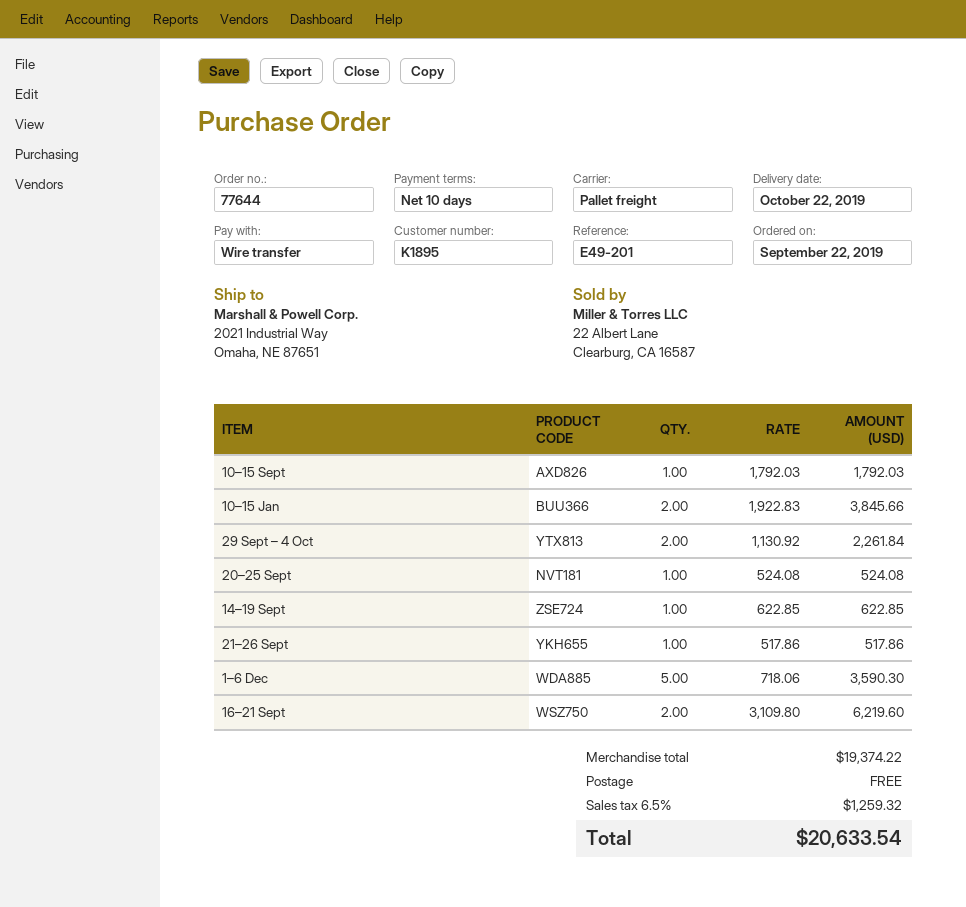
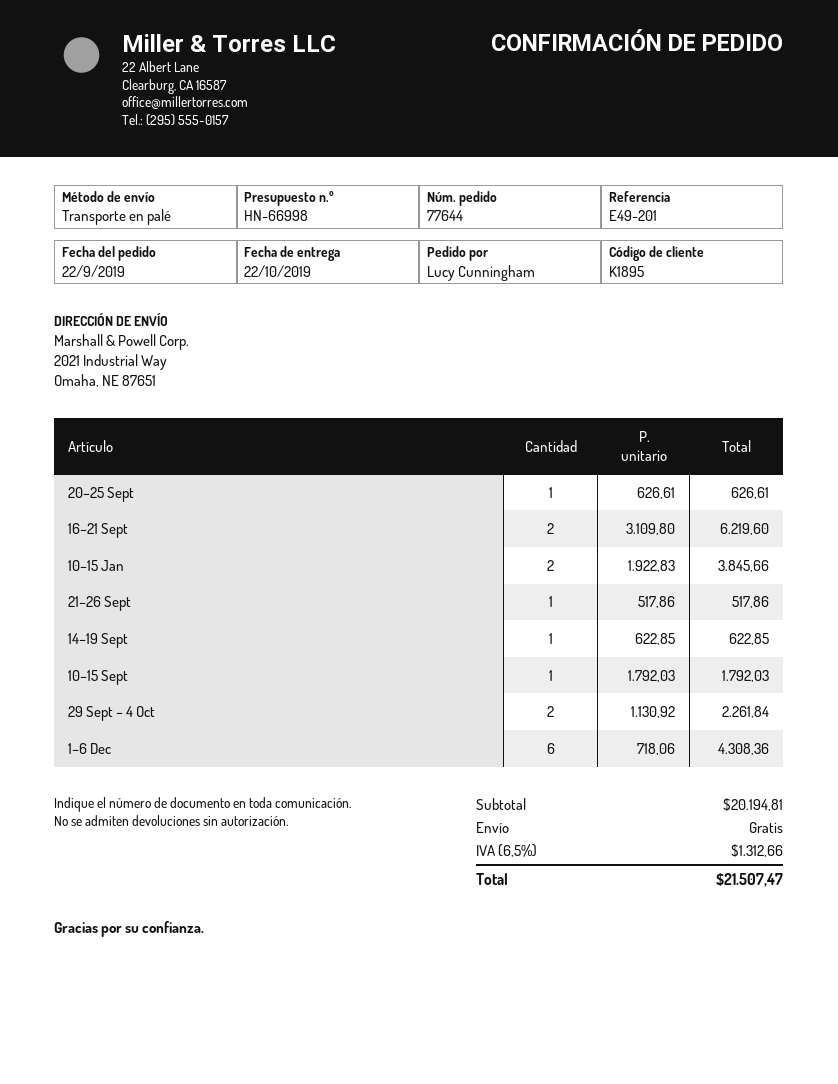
20–25 Sept: 1 x 524.08 = 524.08 -> 1 x 626.61 = 626.61
1–6 Dec: 5 x 718.06 = 3590.30 -> 6 x 718.06 = 4308.36
subtotal: 19374.22 -> 20194.81
tax: 6.5% = 1259.32 -> 6.5% = 1312.66
total: 20633.54 -> 21507.47

